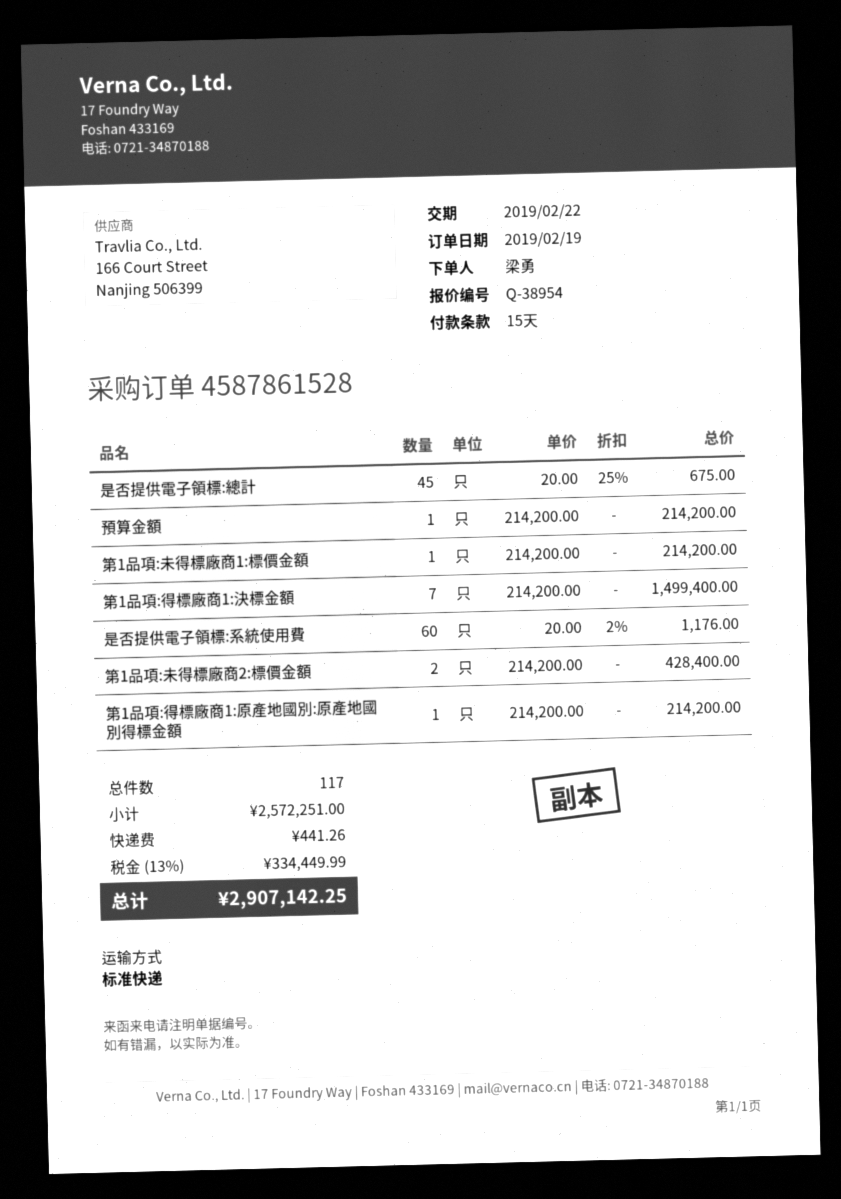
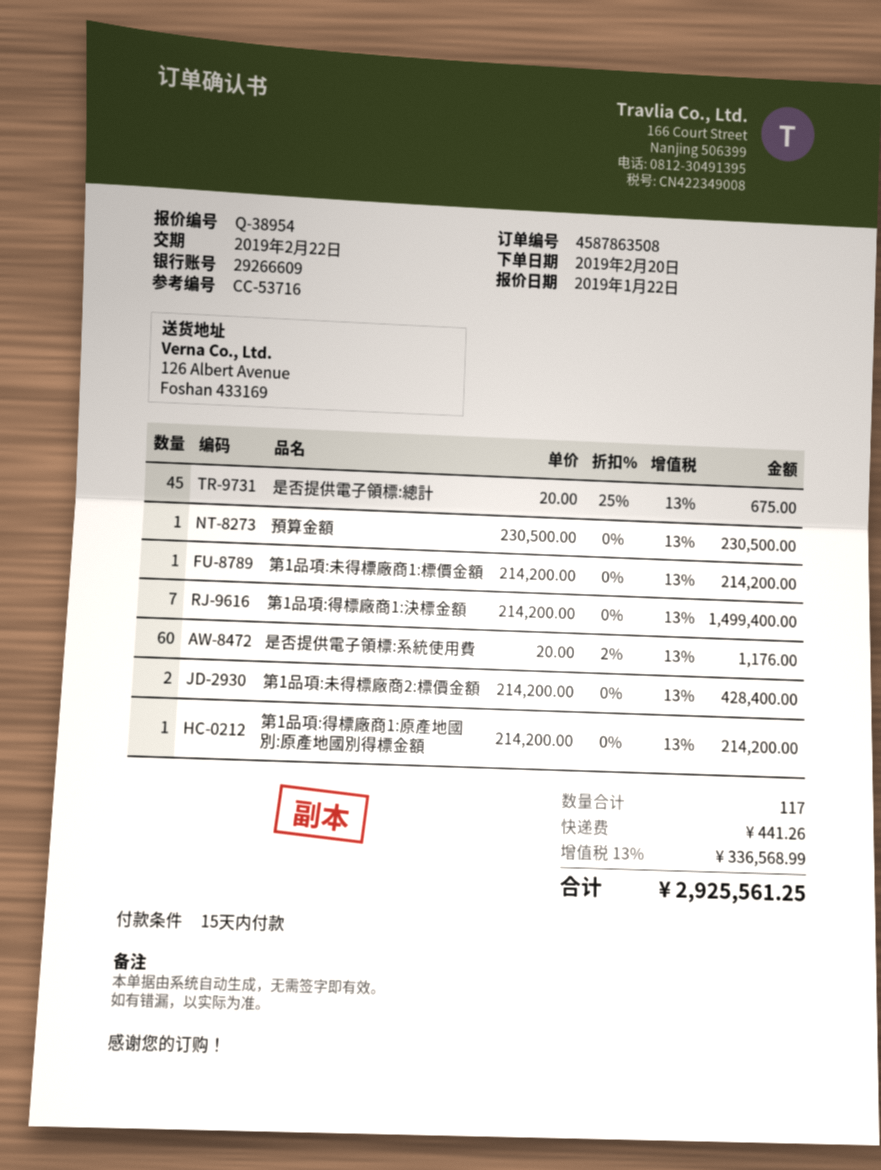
order number: 4587861528 -> 4587863508
order date: 2019-02-19 -> 2019-02-20
預算金額: 1 x 214200.00 = 214200.00 -> 1 x 230500.00 = 230500.00
tax: 13% = 334449.99 -> 13% = 336568.99
total: 2907142.25 -> 2925561.25

